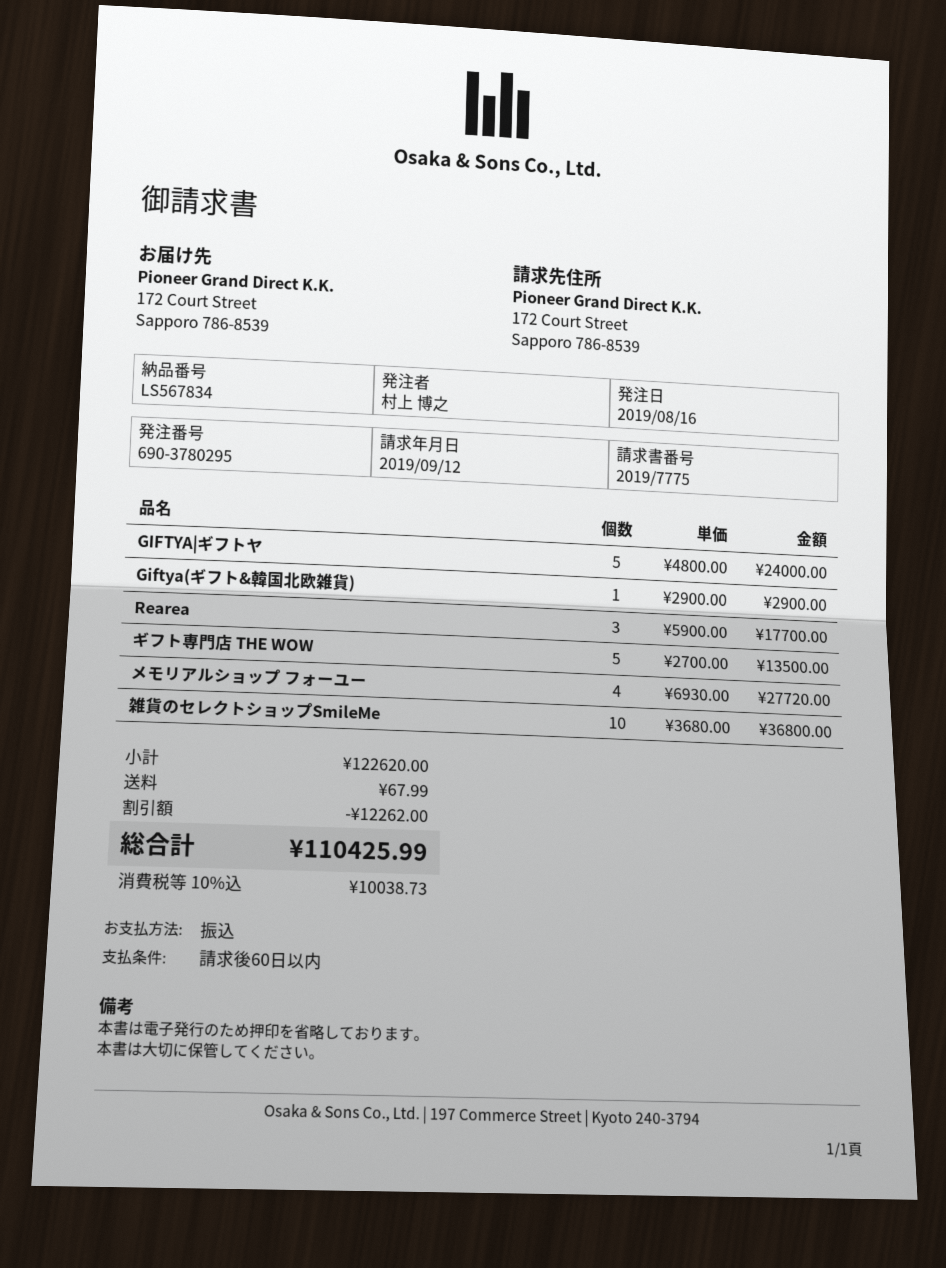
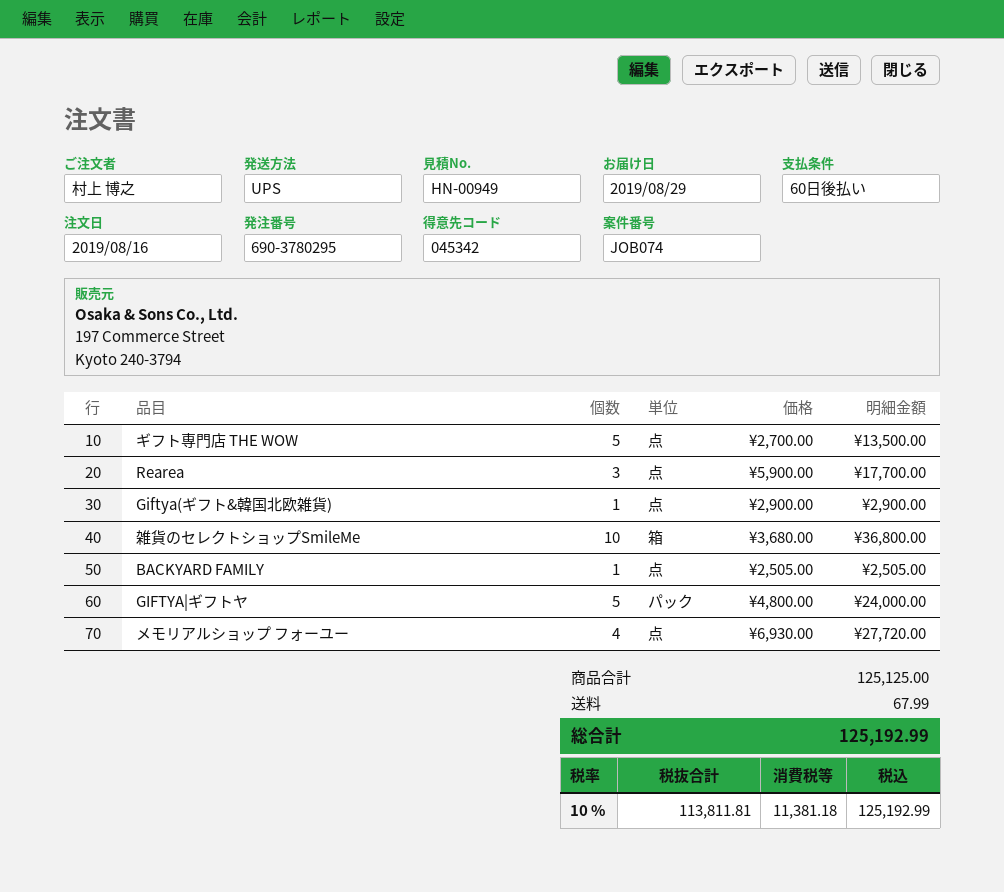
BACKYARD FAMILY: none -> 1 x 2505.00 = 2505.00
subtotal: 122620.00 -> 125125.00
discount: 12262.00 -> none
tax: 10% = 10038.73 -> 10% = 11381.18
total: 110425.99 -> 125192.99

